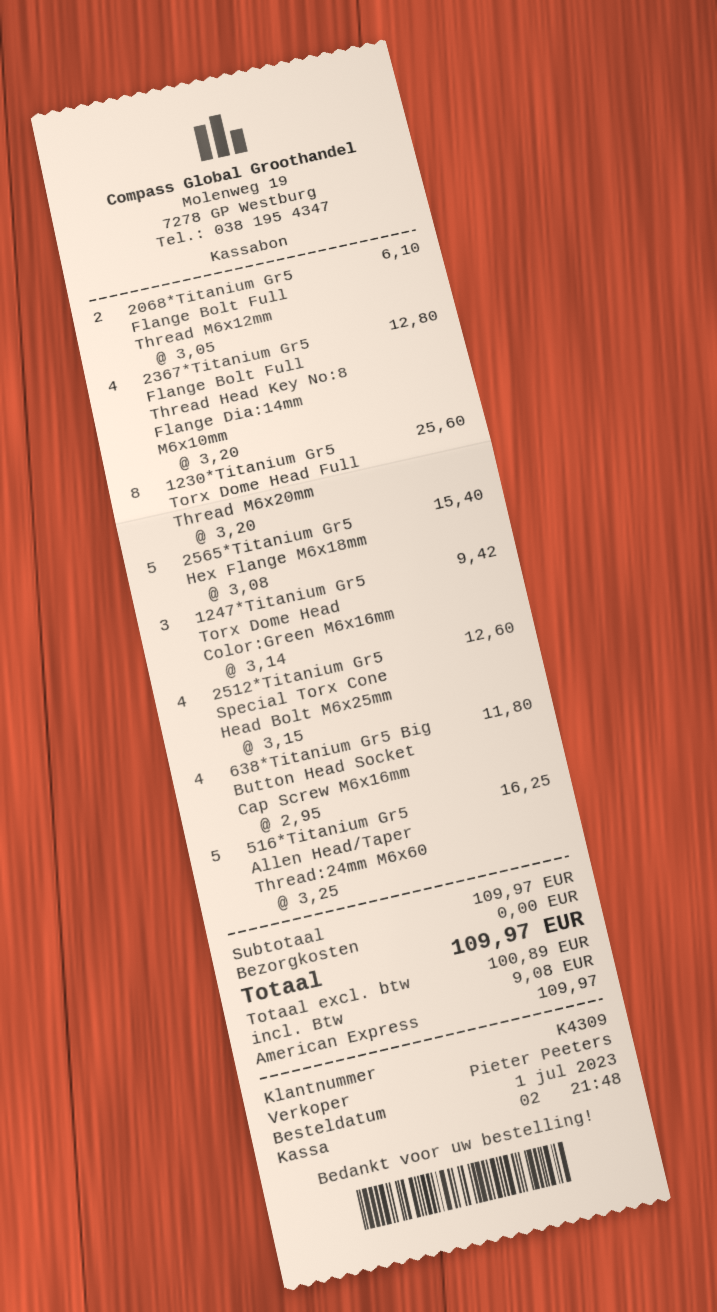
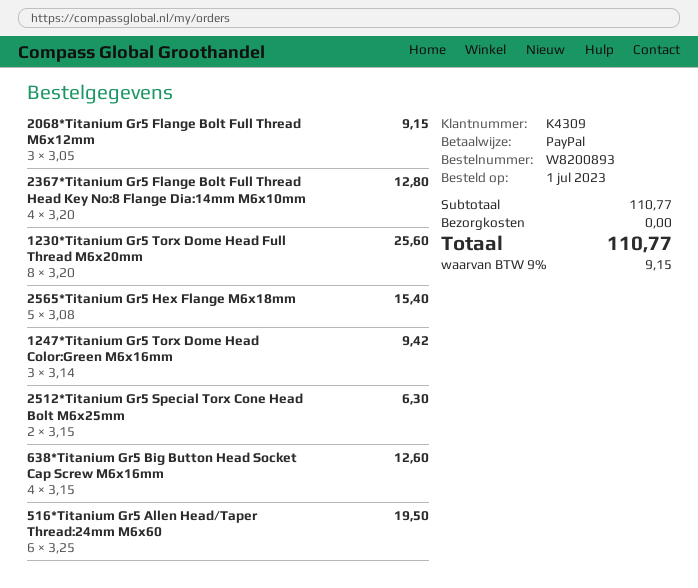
payment method: American Express -> PayPal
2068*Titanium Gr5 Flange Bolt Full Thread M6x12mm: 2 x 3.05 = 6.10 -> 3 x 3.05 = 9.15
2512*Titanium Gr5 Special Torx Cone Head Bolt M6x25mm: 4 x 3.15 = 12.60 -> 2 x 3.15 = 6.30
638*Titanium Gr5 Big Button Head Socket Cap Screw M6x16mm: 4 x 2.95 = 11.80 -> 4 x 3.15 = 12.60
516*Titanium Gr5 Allen Head/Taper Thread:24mm M6x60: 5 x 3.25 = 16.25 -> 6 x 3.25 = 19.50
subtotal: 109.97 -> 110.77
tax: 9.08 -> 9.15
total: 109.97 -> 110.77

